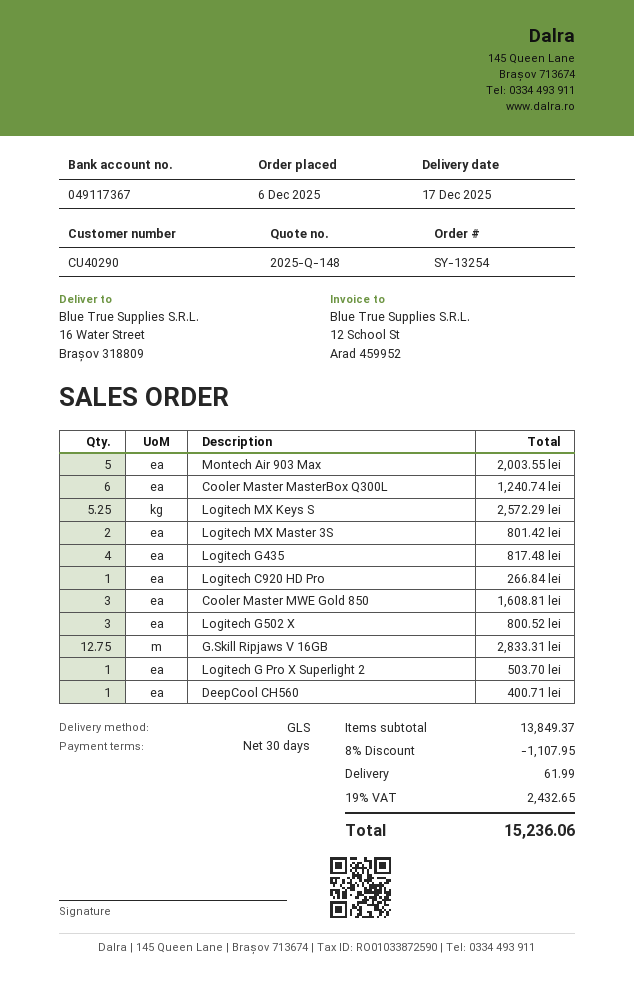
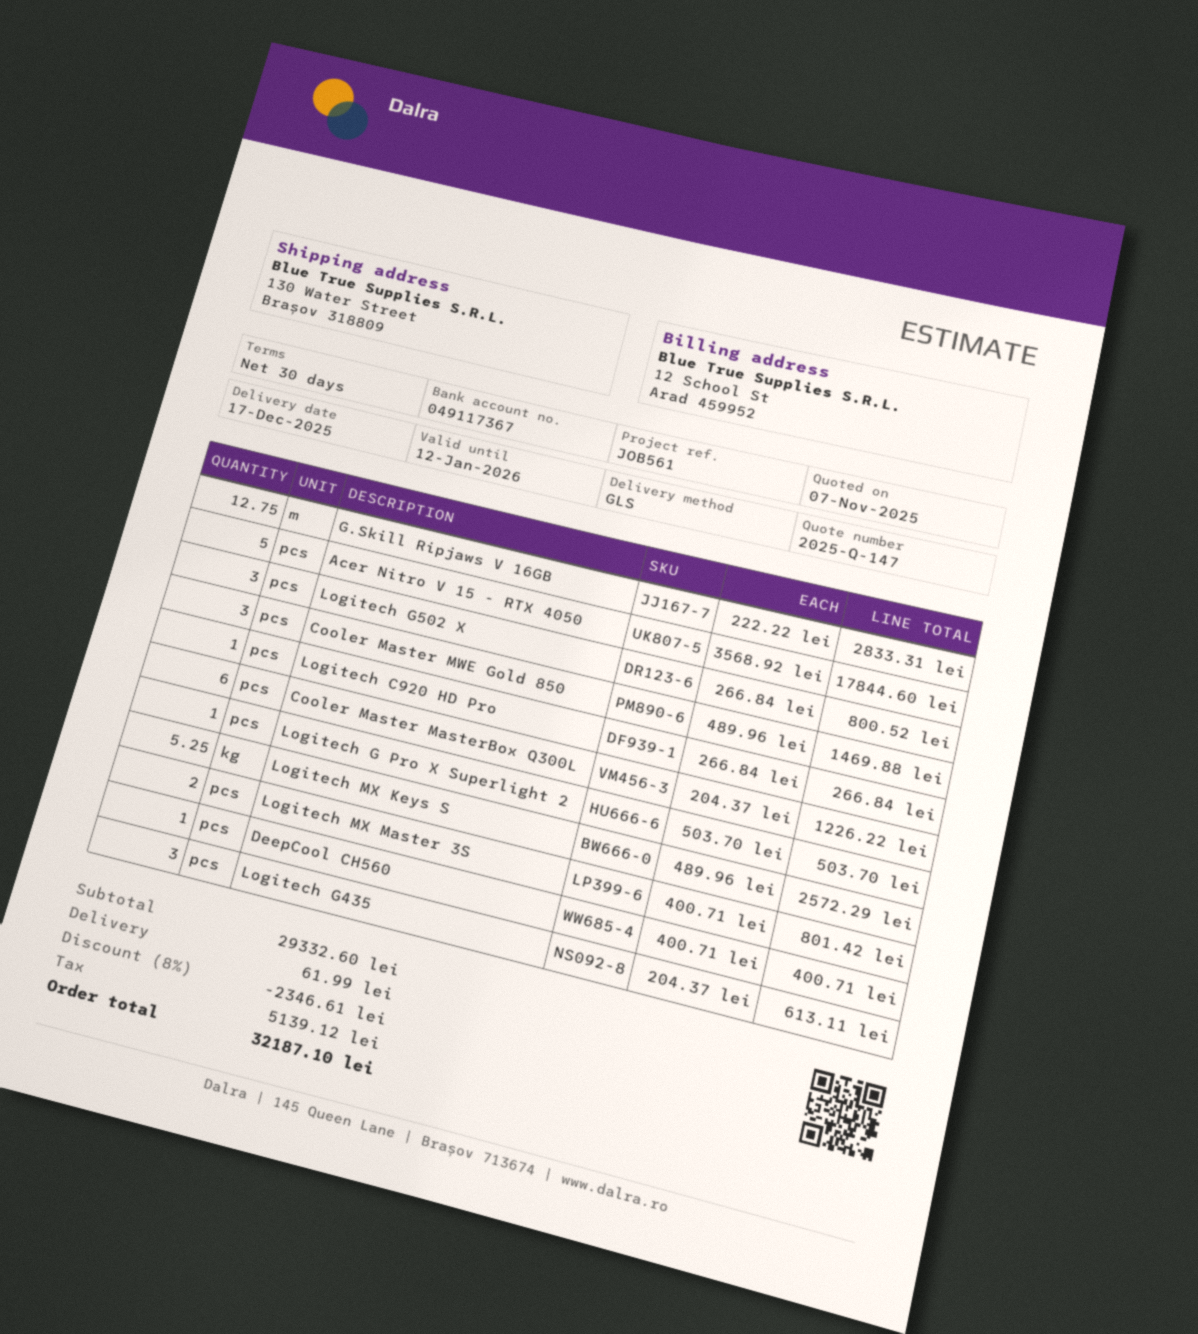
quote number: 2025-Q-148 -> 2025-Q-147
ship to: 16 Water Street, Brașov 318809 -> 130 Water Street, Brașov 318809
Montech Air 903 Max: 5 for 2003.55 -> none
Cooler Master MasterBox Q300L: 6 for 1240.74 -> 6 for 1226.22
Logitech G435: 4 for 817.48 -> 3 for 613.11
Cooler Master MWE Gold 850: 3 for 1608.81 -> 3 for 1469.88
Acer Nitro V 15 - RTX 4050: none -> 5 for 17844.60
subtotal: 13849.37 -> 29332.60
discount: 8% = 1107.95 -> 8% = 2346.61
tax: 2432.65 -> 5139.12
total: 15236.06 -> 32187.10

